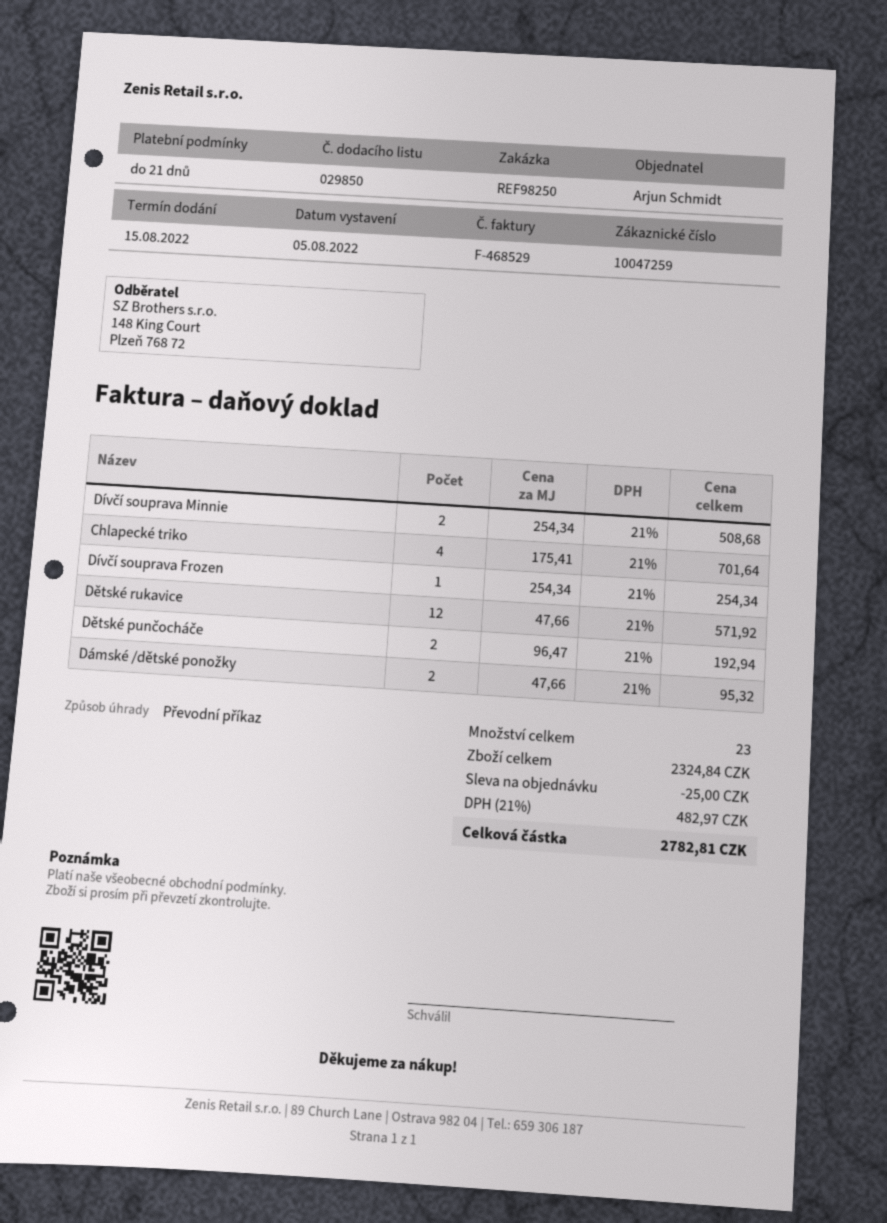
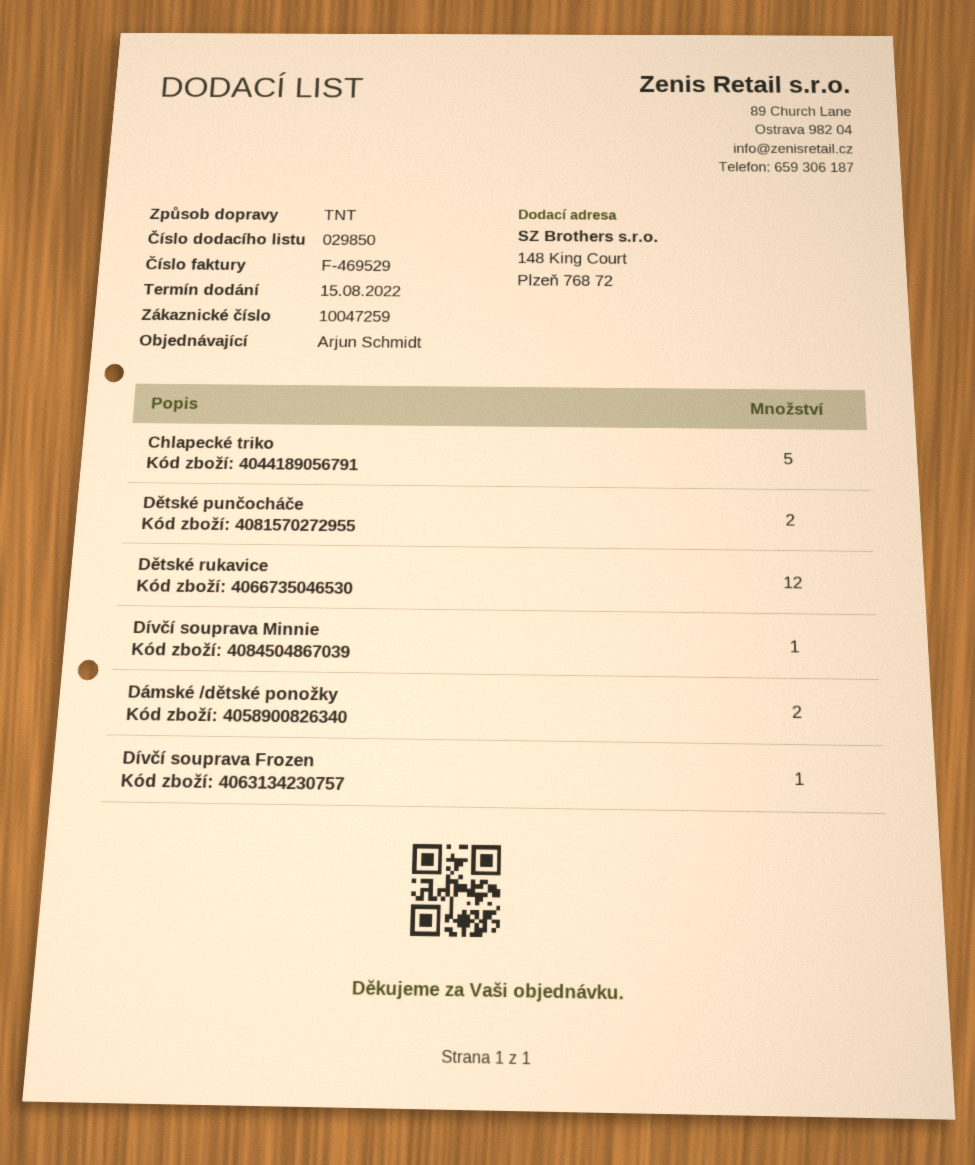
invoice number: F-468529 -> F-469529
Dívčí souprava Minnie: 2 -> 1
Chlapecké triko: 4 -> 5

